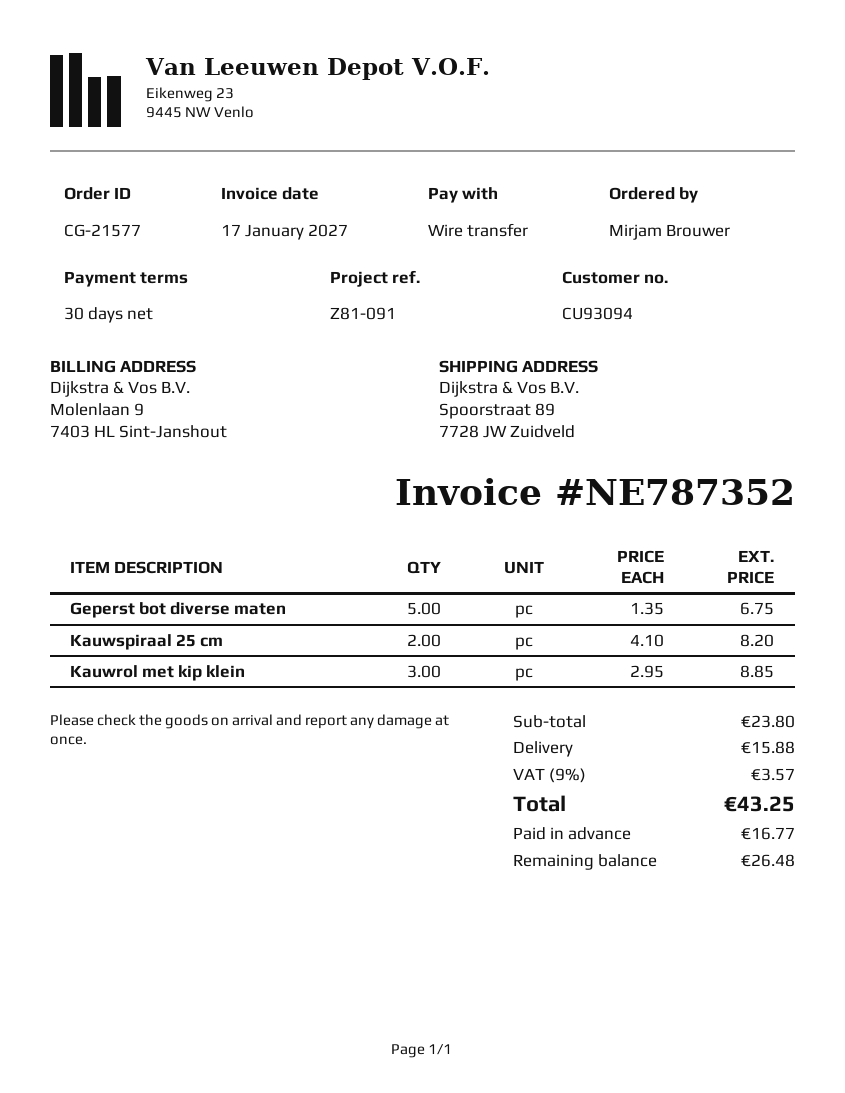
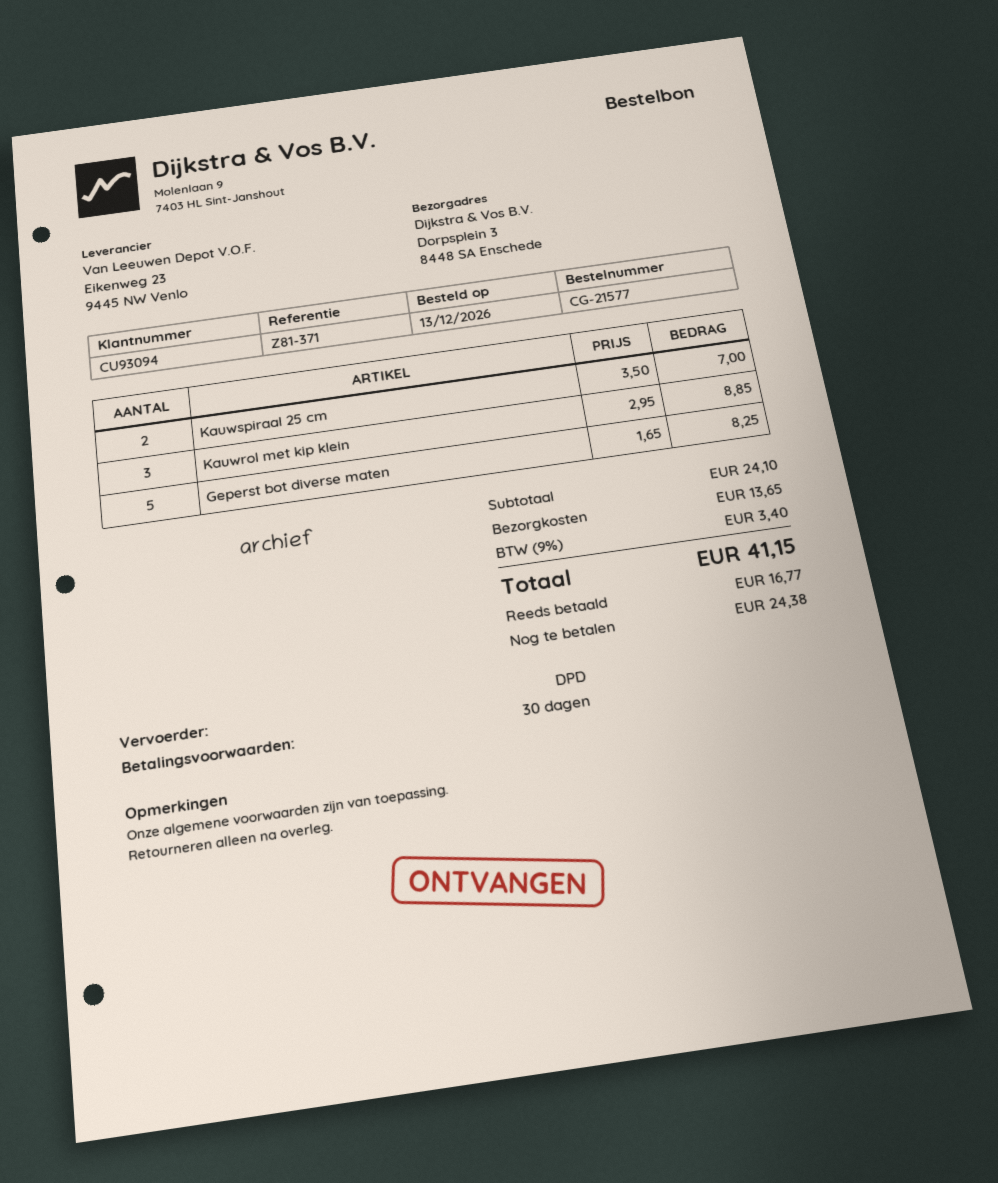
reference: Z81-091 -> Z81-371
ship to: Spoorstraat 89, 7728 JW Zuidveld -> Dorpsplein 3, 8448 SA Enschede
Geperst bot diverse maten: 5 x 1.35 = 6.75 -> 5 x 1.65 = 8.25
Kauwspiraal 25 cm: 2 x 4.10 = 8.20 -> 2 x 3.50 = 7.00
subtotal: 23.80 -> 24.10
shipping: 15.88 -> 13.65
tax: 9% = 3.57 -> 9% = 3.40
total: 43.25 -> 41.15
balance: 26.48 -> 24.38

